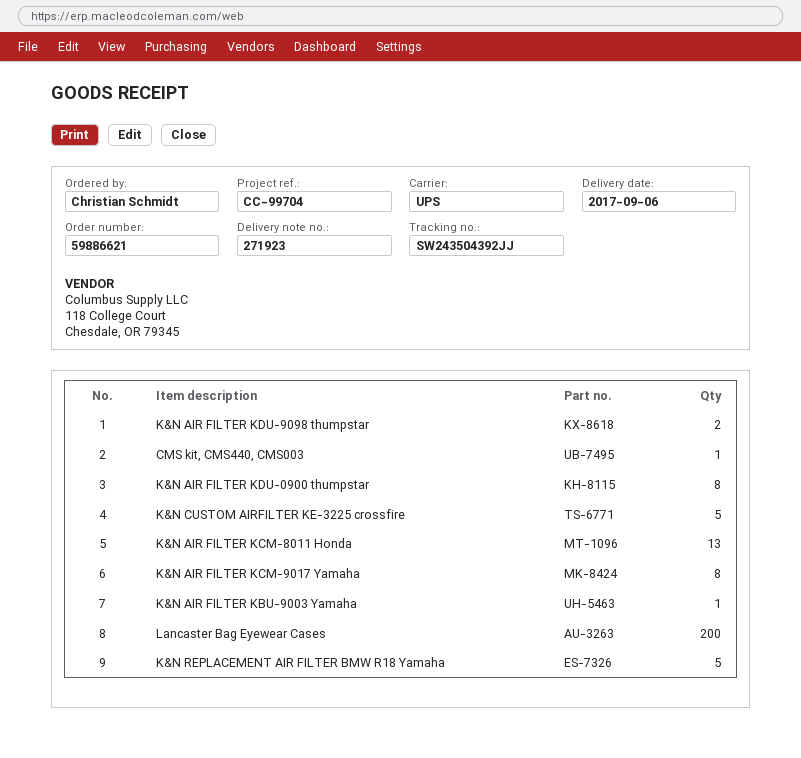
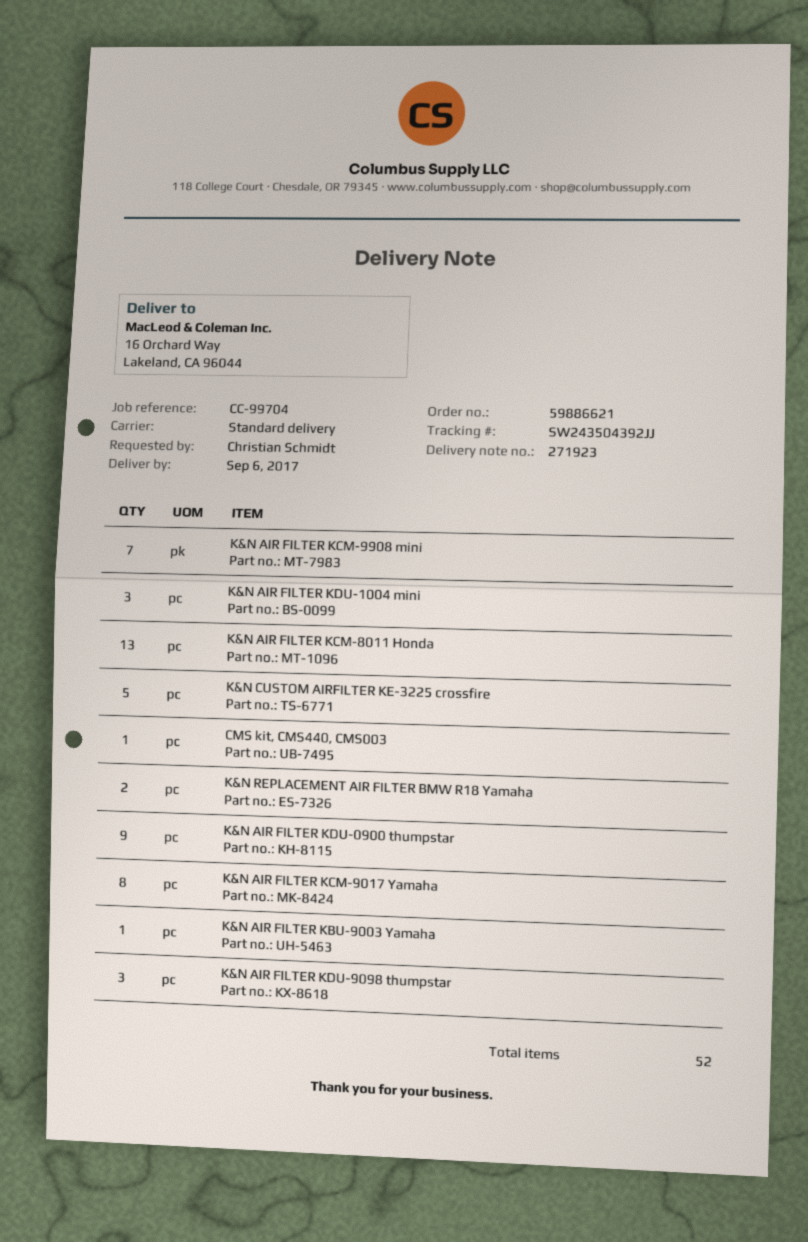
shipping method: UPS -> standard
K&N AIR FILTER KDU-9098 thumpstar: 2 -> 3
K&N AIR FILTER KDU-0900 thumpstar: 8 -> 9
Lancaster Bag Eyewear Cases: 200 -> none
K&N REPLACEMENT AIR FILTER BMW R18 Yamaha: 5 -> 2
K&N AIR FILTER KCM-9908 mini: none -> 7
K&N AIR FILTER KDU-1004 mini: none -> 3

